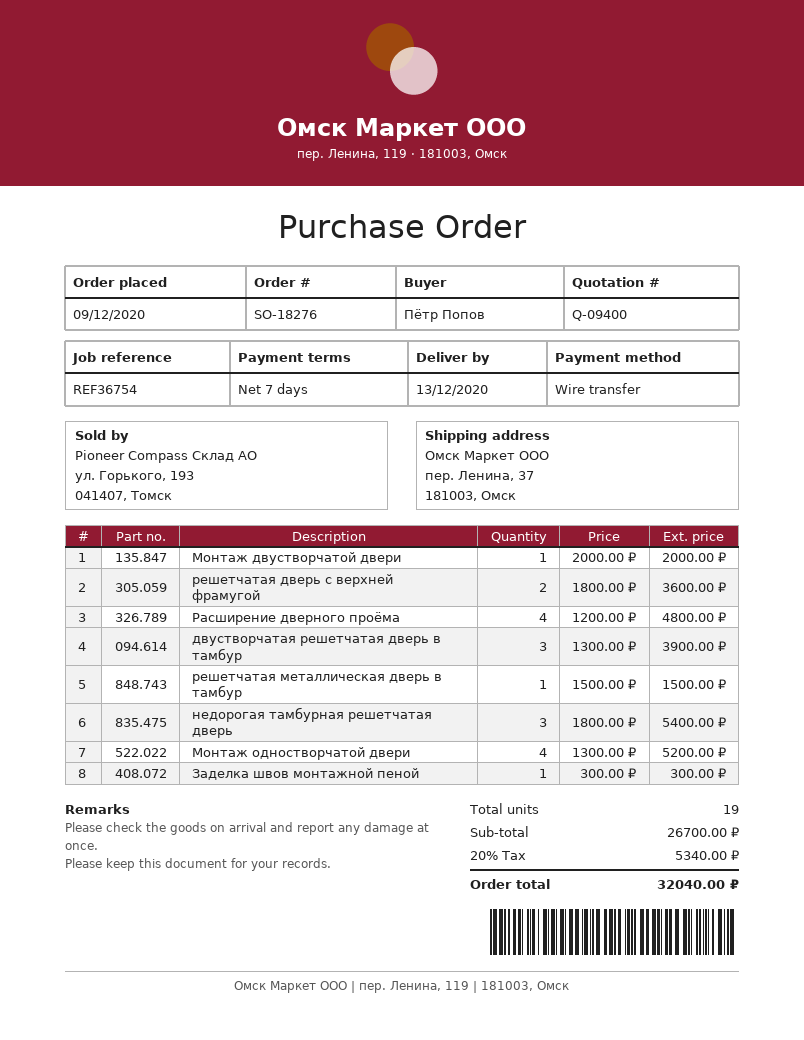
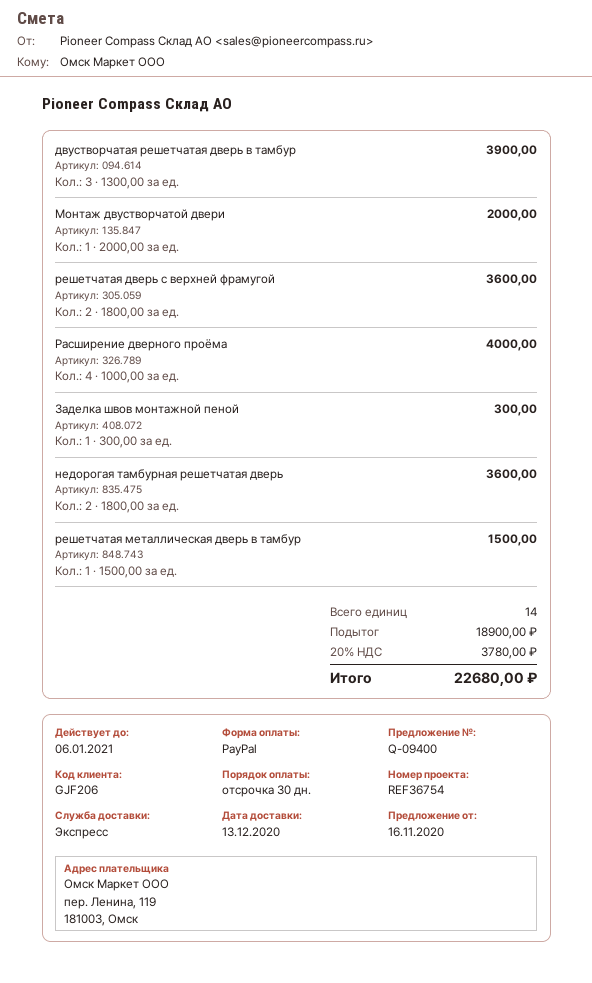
payment terms: 7 days -> 30 days
payment method: bank transfer -> PayPal
Расширение дверного проёма: 4 x 1200.00 = 4800.00 -> 4 x 1000.00 = 4000.00
недорогая тамбурная решетчатая дверь: 3 x 1800.00 = 5400.00 -> 2 x 1800.00 = 3600.00
Монтаж одностворчатой двери: 4 x 1300.00 = 5200.00 -> none
total quantity: 19 -> 14
subtotal: 26700.00 -> 18900.00
tax: 20% = 5340.00 -> 20% = 3780.00
total: 32040.00 -> 22680.00

